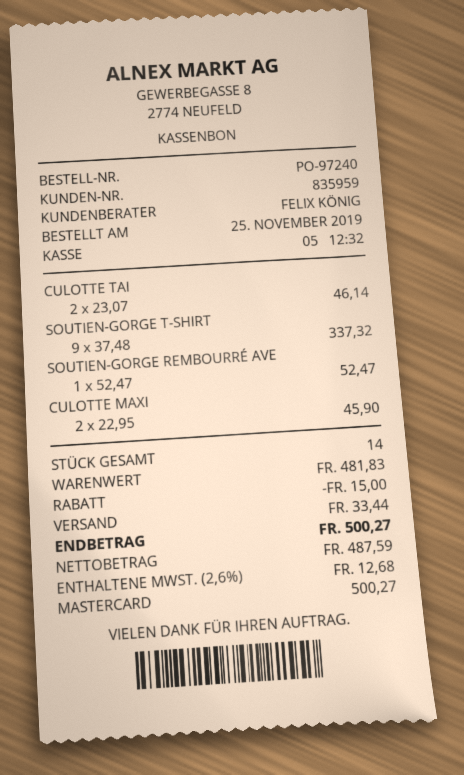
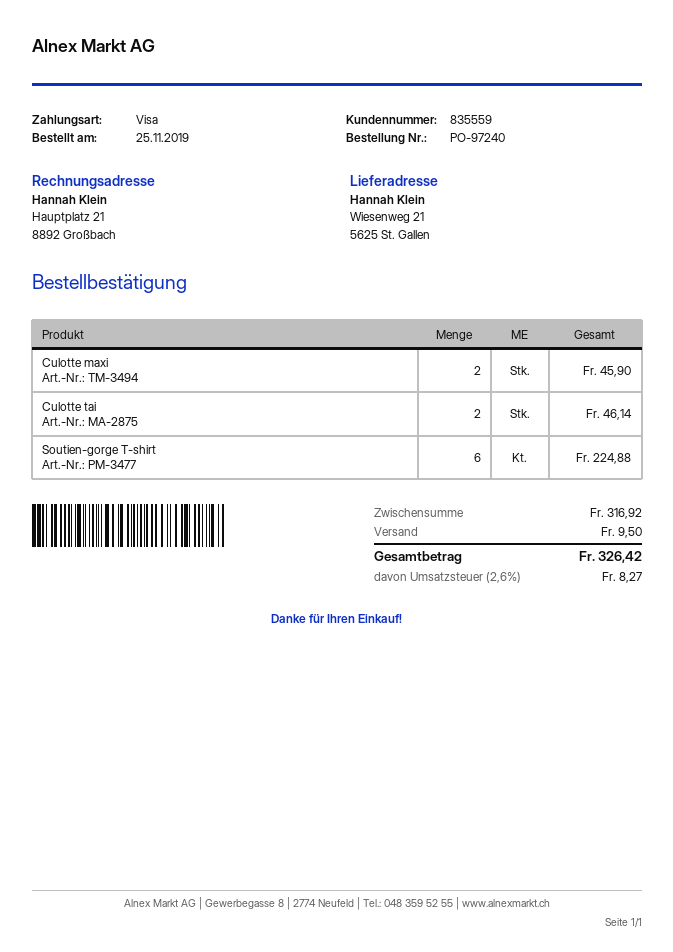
customer number: 835959 -> 835559
payment method: Mastercard -> Visa
SOUTIEN-GORGE T-SHIRT: 9 for 337.32 -> 6 for 224.88
SOUTIEN-GORGE REMBOURRÉ AVE: 1 for 52.47 -> none
subtotal: 481.83 -> 316.92
discount: 15.00 -> none
shipping: 33.44 -> 9.50
tax: 2.6% = 12.68 -> 2.6% = 8.27
total: 500.27 -> 326.42

